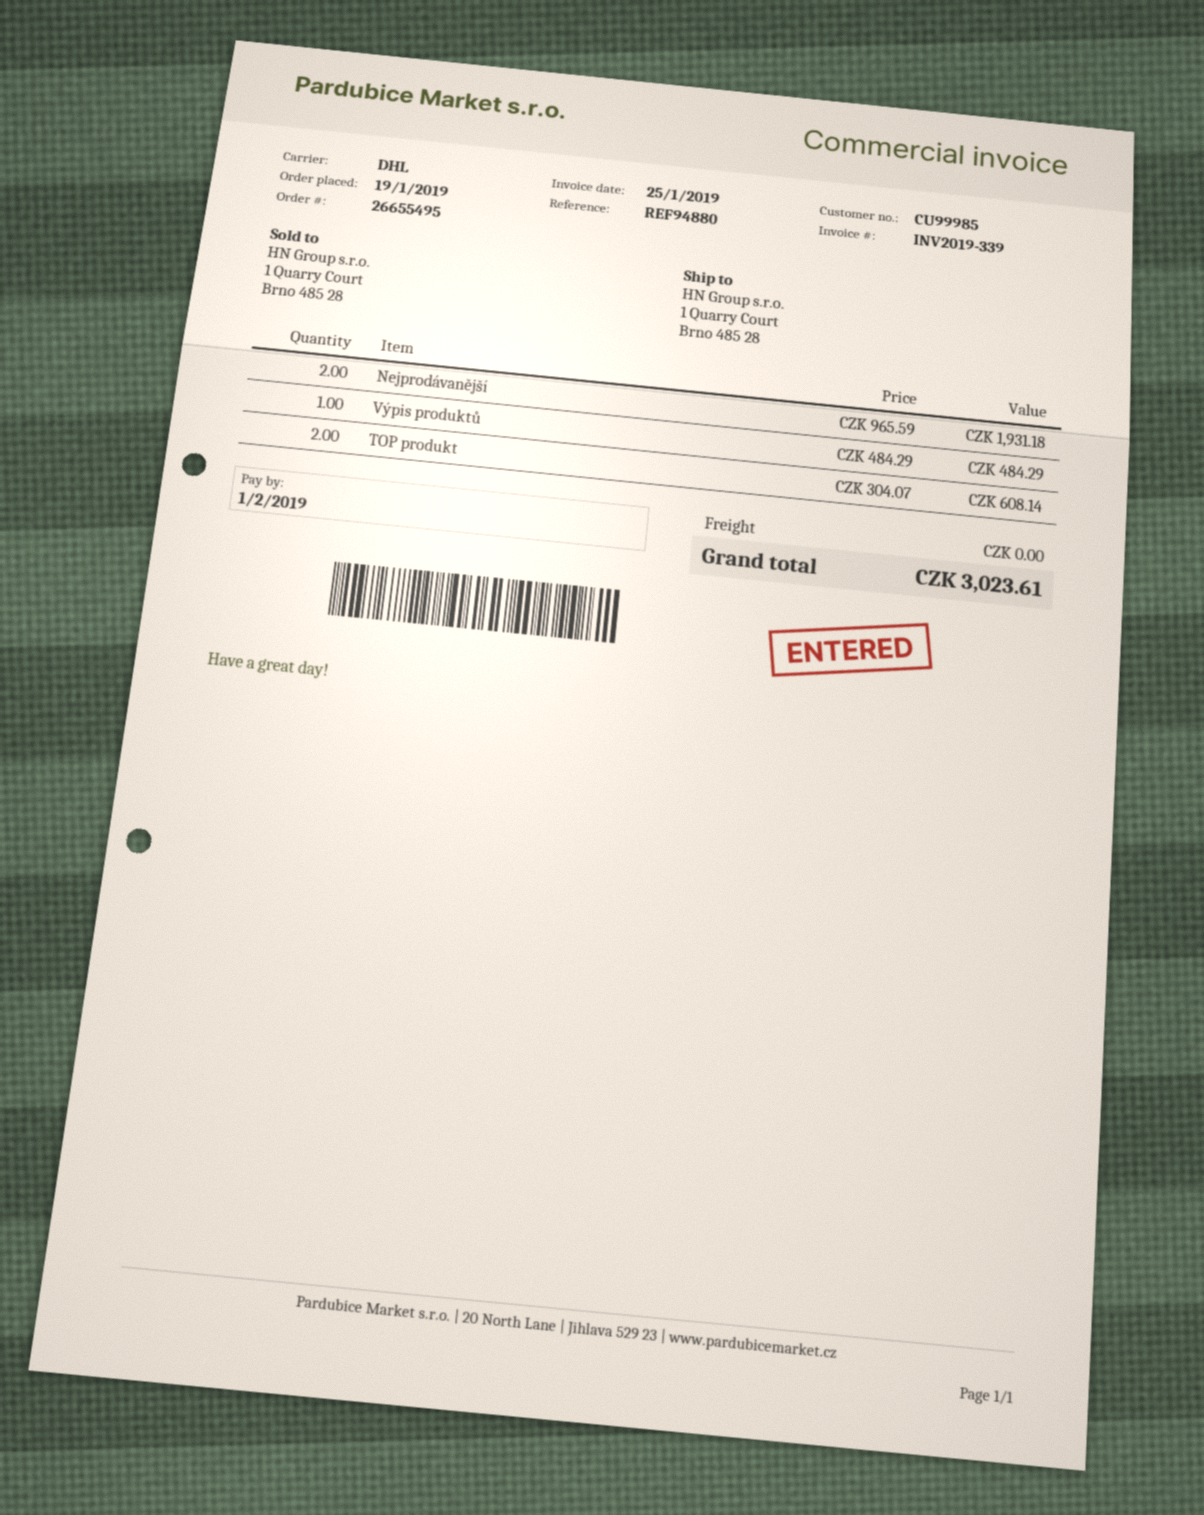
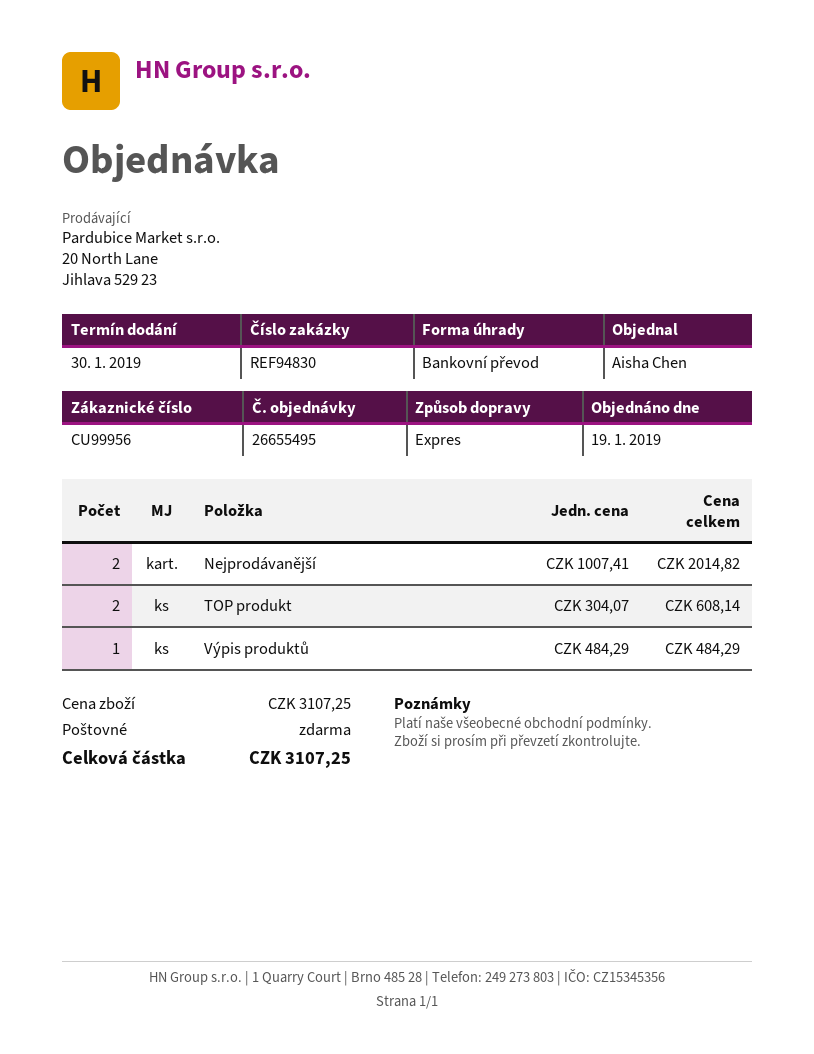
customer number: CU99985 -> CU99956
reference: REF94880 -> REF94830
shipping method: DHL -> express
Nejprodávanější: 2 x 965.59 = 1931.18 -> 2 x 1007.41 = 2014.82
total: 3023.61 -> 3107.25

